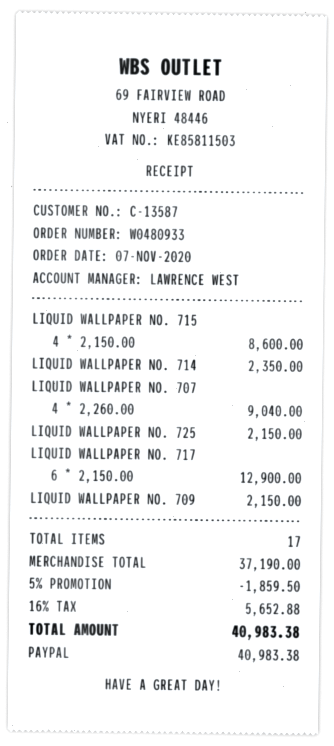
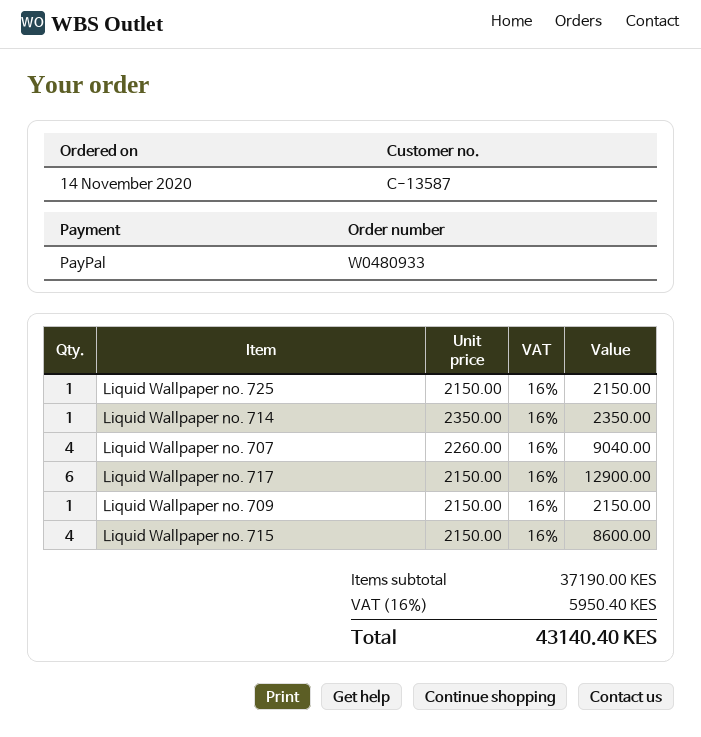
order date: 2020-11-07 -> 2020-11-14
discount: 5% = 1859.50 -> none
tax: 16% = 5652.88 -> 16% = 5950.40
total: 40983.38 -> 43140.40

